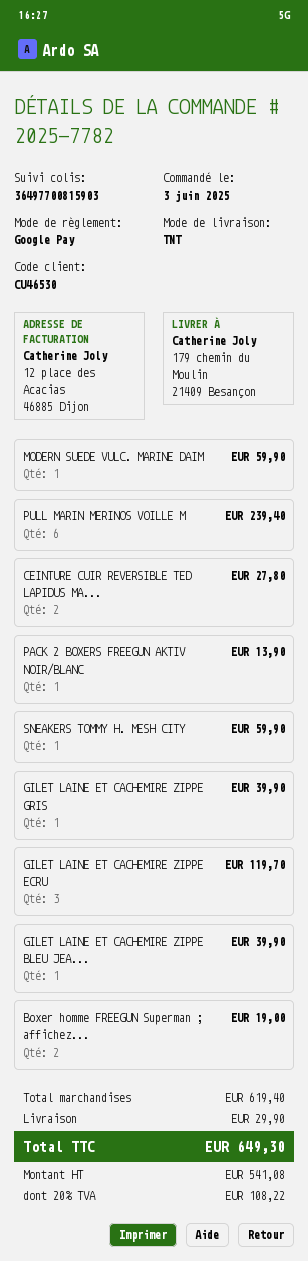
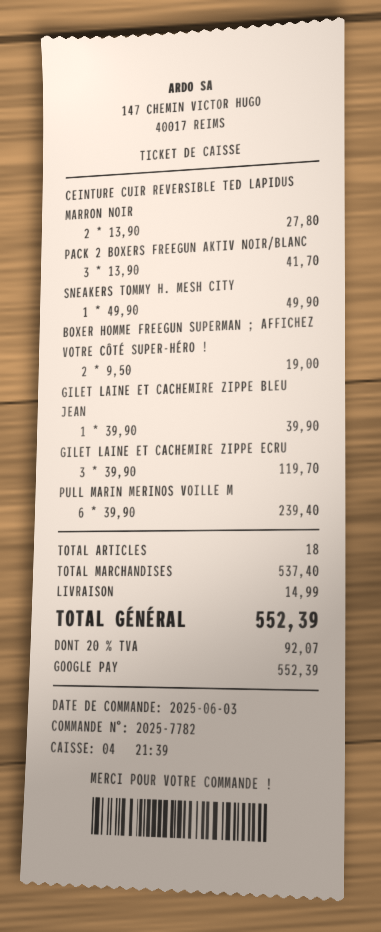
MODERN SUEDE VULC. MARINE DAIM: 1 for 59.90 -> none
PACK 2 BOXERS FREEGUN AKTIV NOIR/BLANC: 1 for 13.90 -> 3 for 41.70
SNEAKERS TOMMY H. MESH CITY: 1 for 59.90 -> 1 for 49.90
GILET LAINE ET CACHEMIRE ZIPPE GRIS: 1 for 39.90 -> none
subtotal: 619.40 -> 537.40
shipping: 29.90 -> 14.99
tax: 20% = 108.22 -> 20% = 92.07
total: 649.30 -> 552.39

